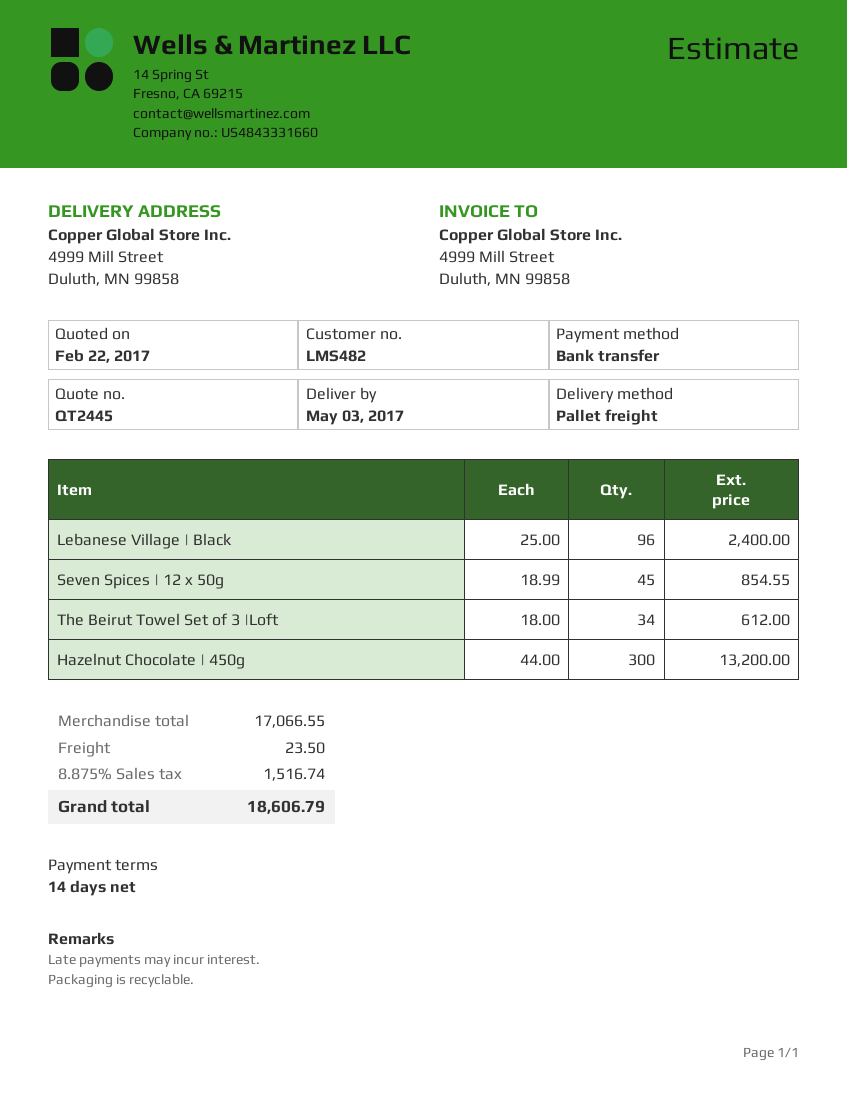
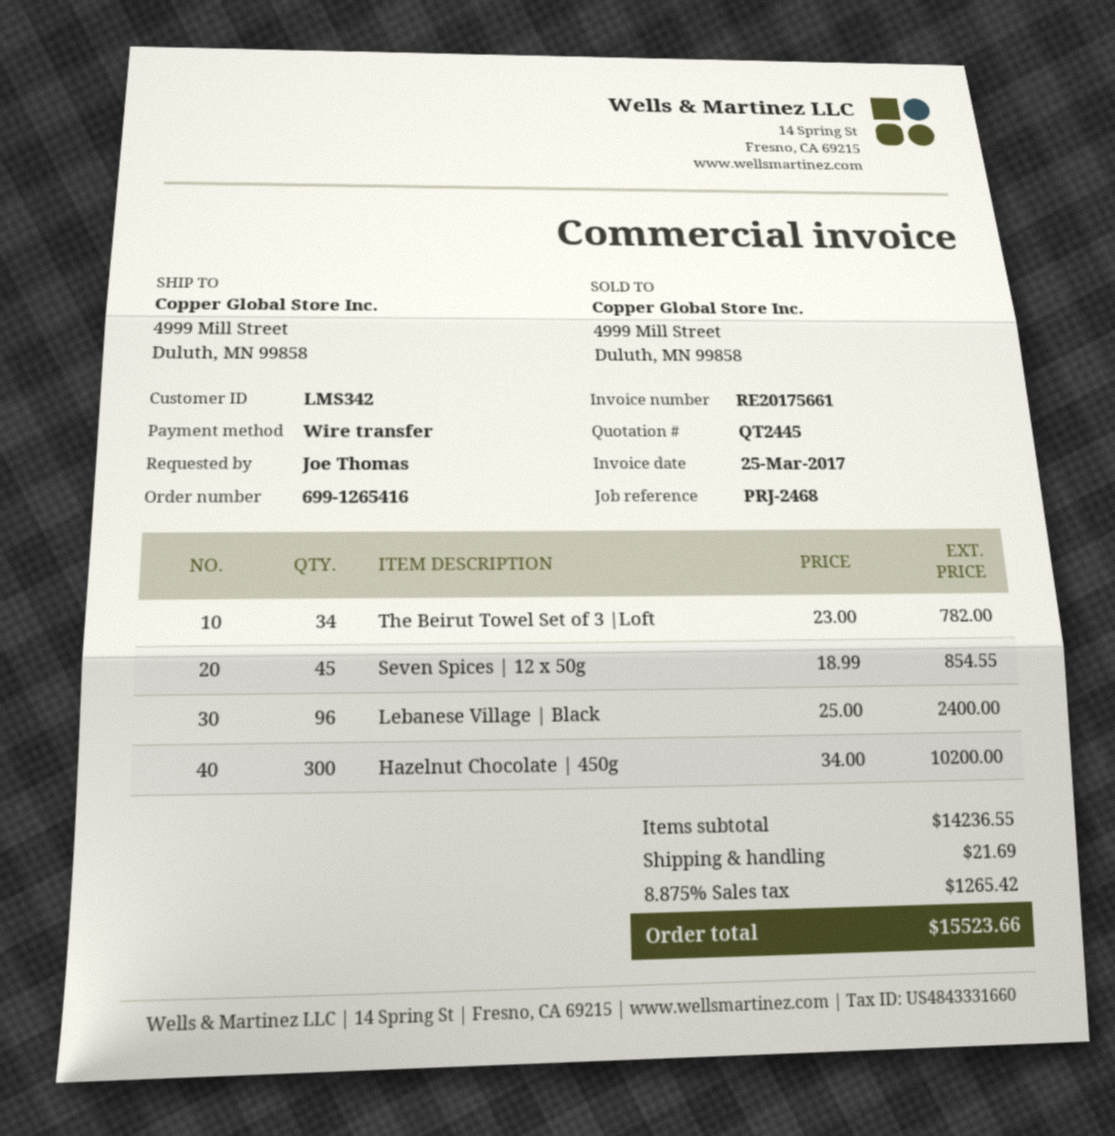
customer number: LMS482 -> LMS342
The Beirut Towel Set of 3 |Loft: 34 x 18.00 = 612.00 -> 34 x 23.00 = 782.00
Hazelnut Chocolate | 450g: 300 x 44.00 = 13200.00 -> 300 x 34.00 = 10200.00
subtotal: 17066.55 -> 14236.55
shipping: 23.50 -> 21.69
tax: 8.875% = 1516.74 -> 8.875% = 1265.42
total: 18606.79 -> 15523.66

